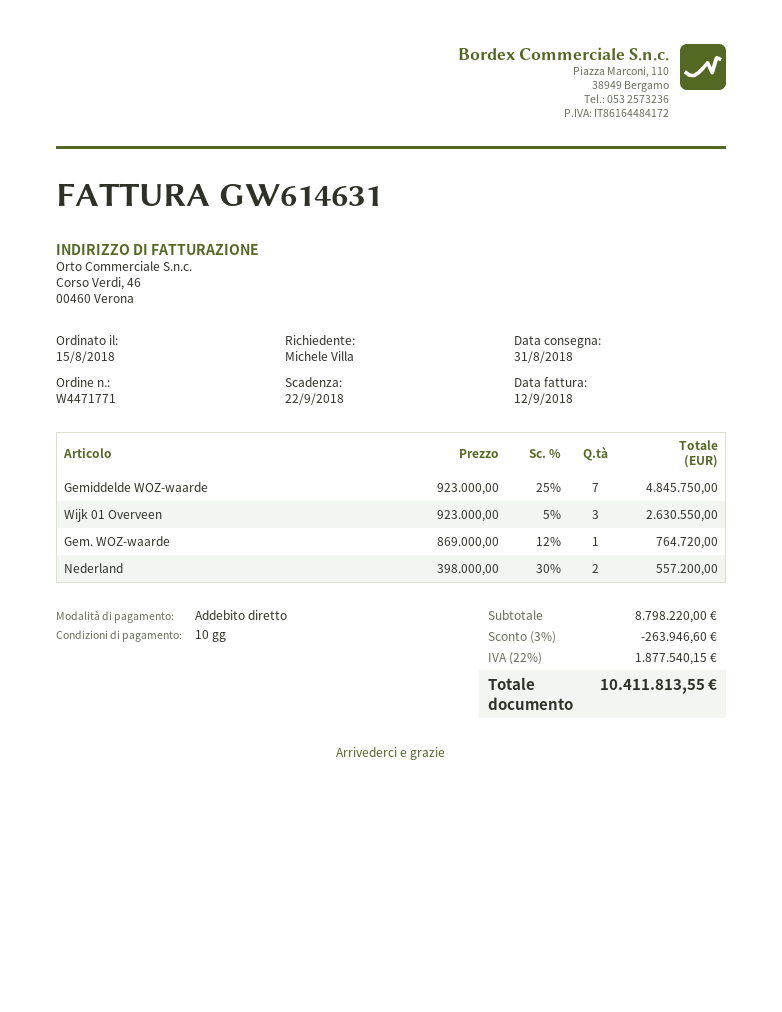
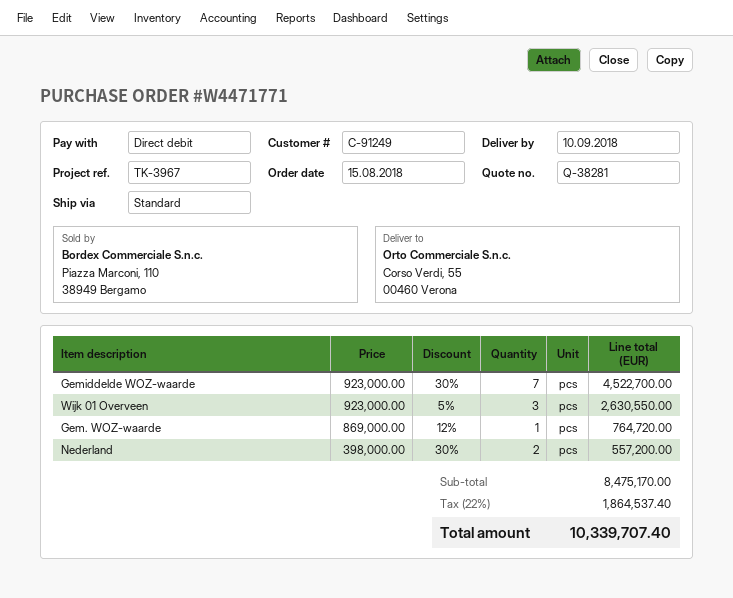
delivery date: 2018-08-31 -> 2018-09-10
Gemiddelde WOZ-waarde: 7 x 923000.00 - 25% = 4845750.00 -> 7 x 923000.00 - 30% = 4522700.00
subtotal: 8798220.00 -> 8475170.00
discount: 3% = 263946.60 -> none
tax: 22% = 1877540.15 -> 22% = 1864537.40
total: 10411813.55 -> 10339707.40

